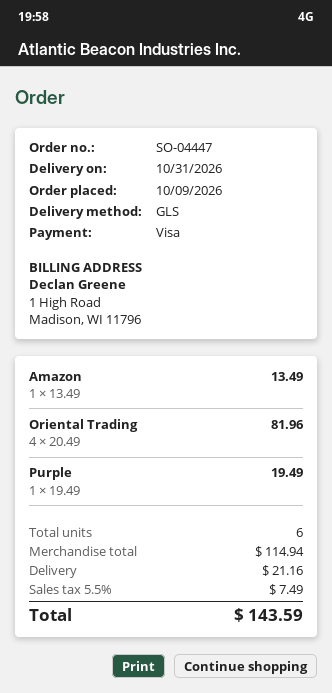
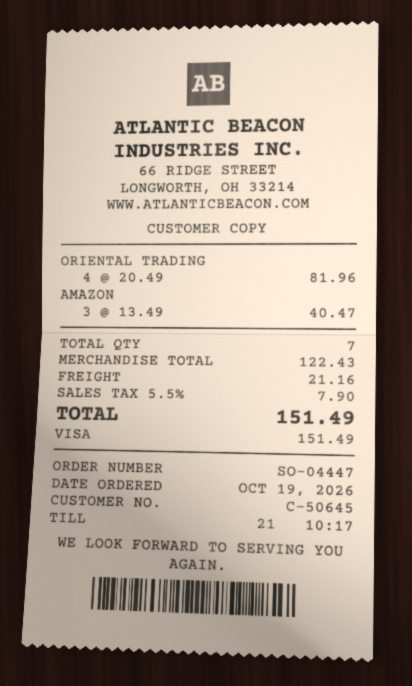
order date: 2026-10-09 -> 2026-10-19
Amazon: 1 x 13.49 = 13.49 -> 3 x 13.49 = 40.47
Purple: 1 x 19.49 = 19.49 -> none
total quantity: 6 -> 7
subtotal: 114.94 -> 122.43
tax: 5.5% = 7.49 -> 5.5% = 7.90
total: 143.59 -> 151.49

